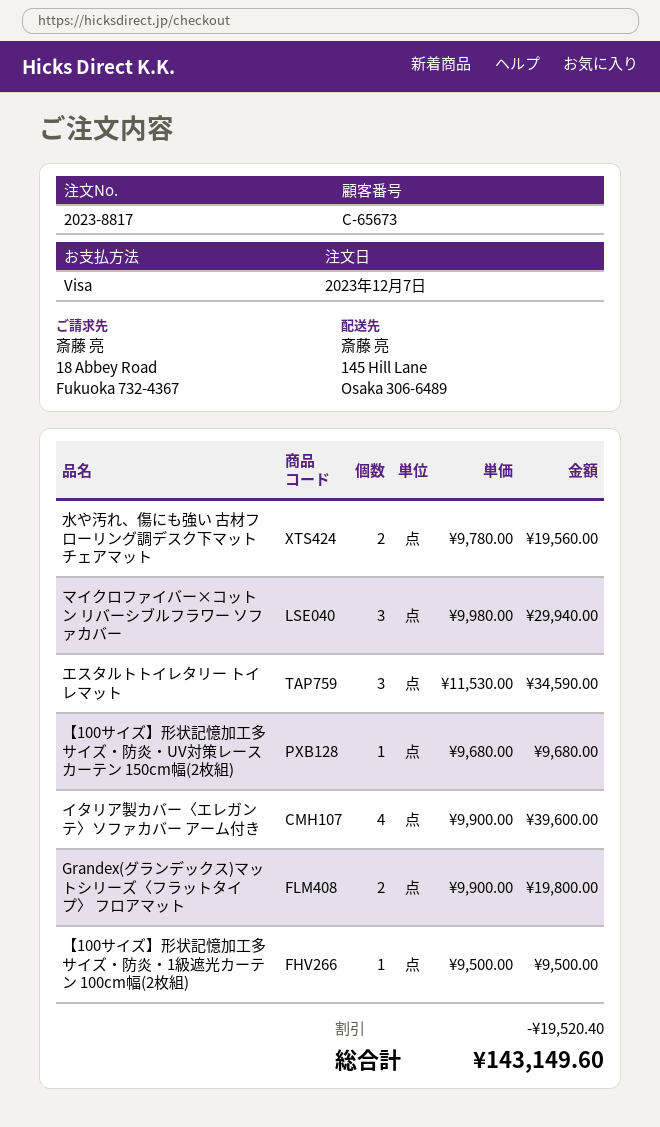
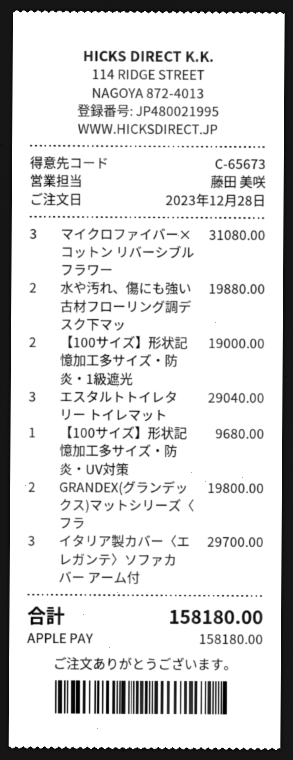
order date: 2023-12-07 -> 2023-12-28
payment method: Visa -> Apple Pay
水や汚れ、傷にも強い 古材フローリング調デスク下マット チェアマット: 2 for 19560.00 -> 2 for 19880.00
マイクロファイバー×コットン リバーシブルフラワー ソファカバー: 3 for 29940.00 -> 3 for 31080.00
エスタルトトイレタリー トイレマット: 3 for 34590.00 -> 3 for 29040.00
イタリア製カバー〈エレガンテ〉ソファカバー アーム付き: 4 for 39600.00 -> 3 for 29700.00
【100サイズ】形状記憶加工多サイズ・防炎・1級遮光カーテン 100cm幅(2枚組): 1 for 9500.00 -> 2 for 19000.00
discount: 19520.40 -> none
total: 143149.60 -> 158180.00

